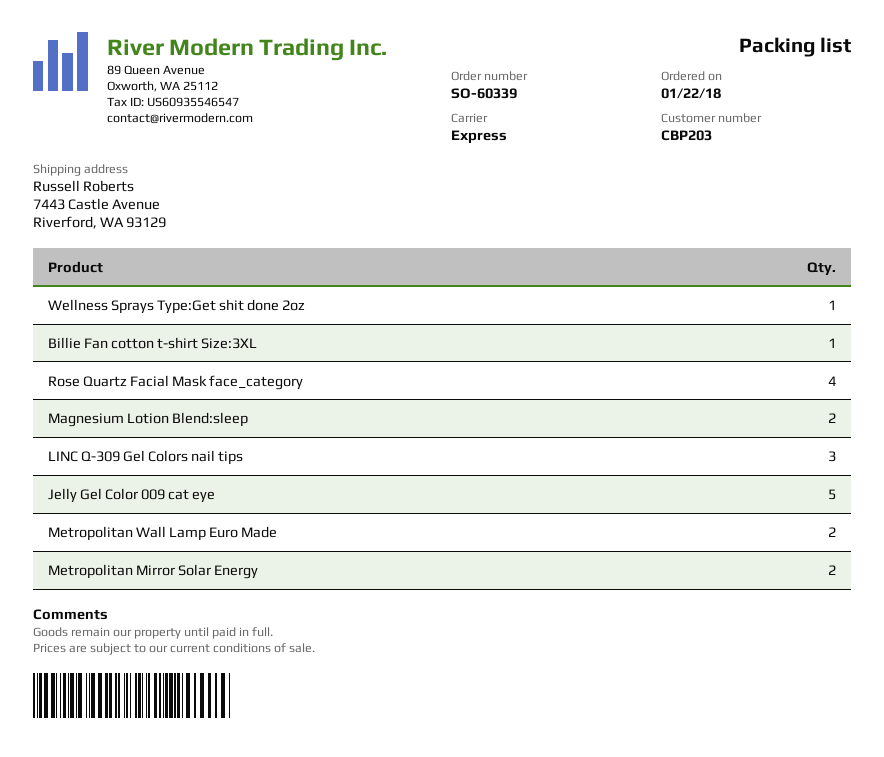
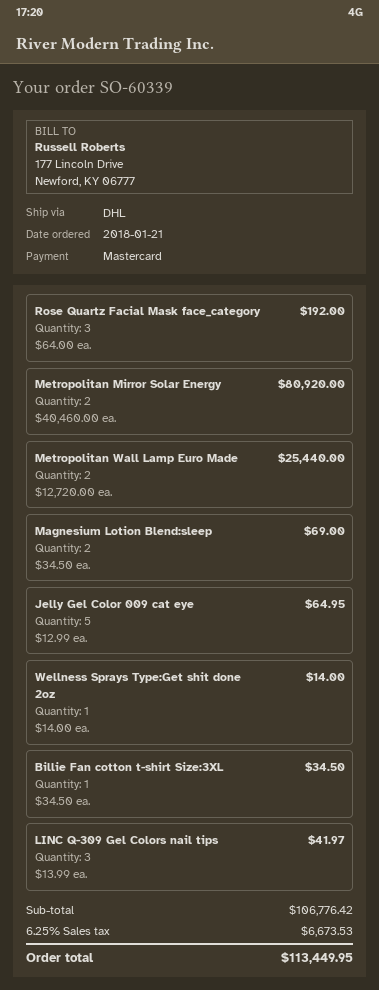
order date: 2018-01-22 -> 2018-01-21
shipping method: express -> DHL
Rose Quartz Facial Mask face_category: 4 -> 3

